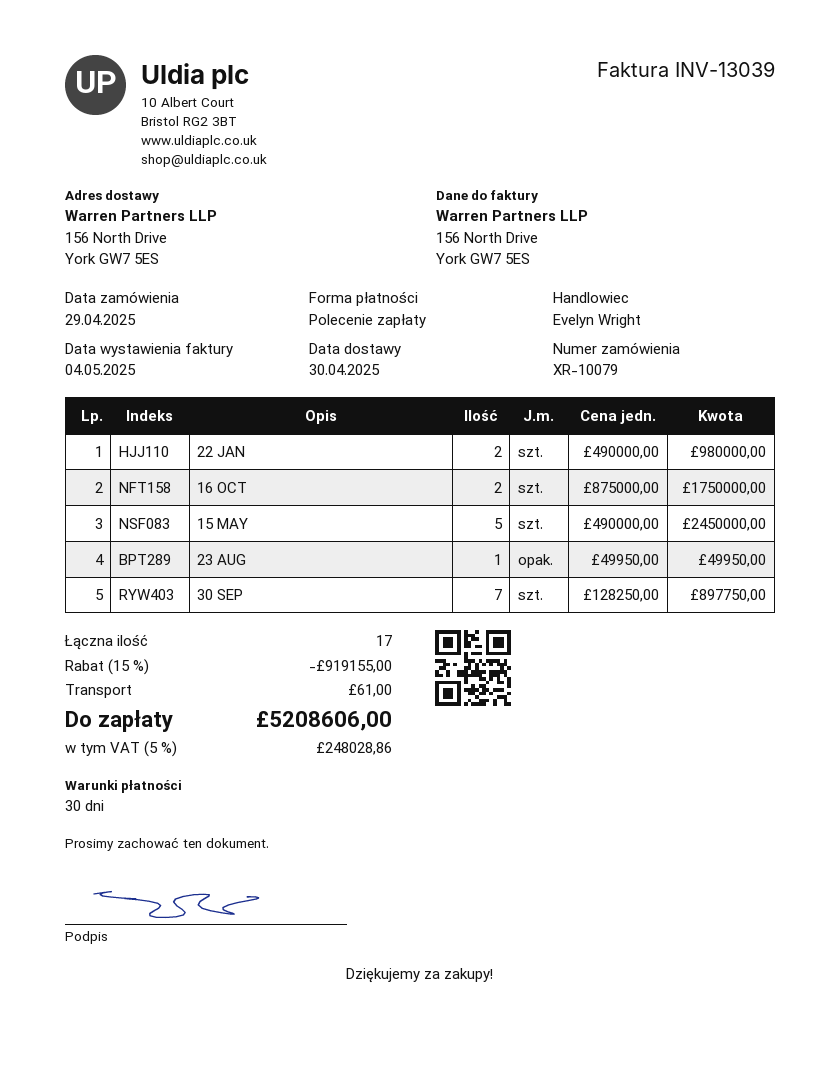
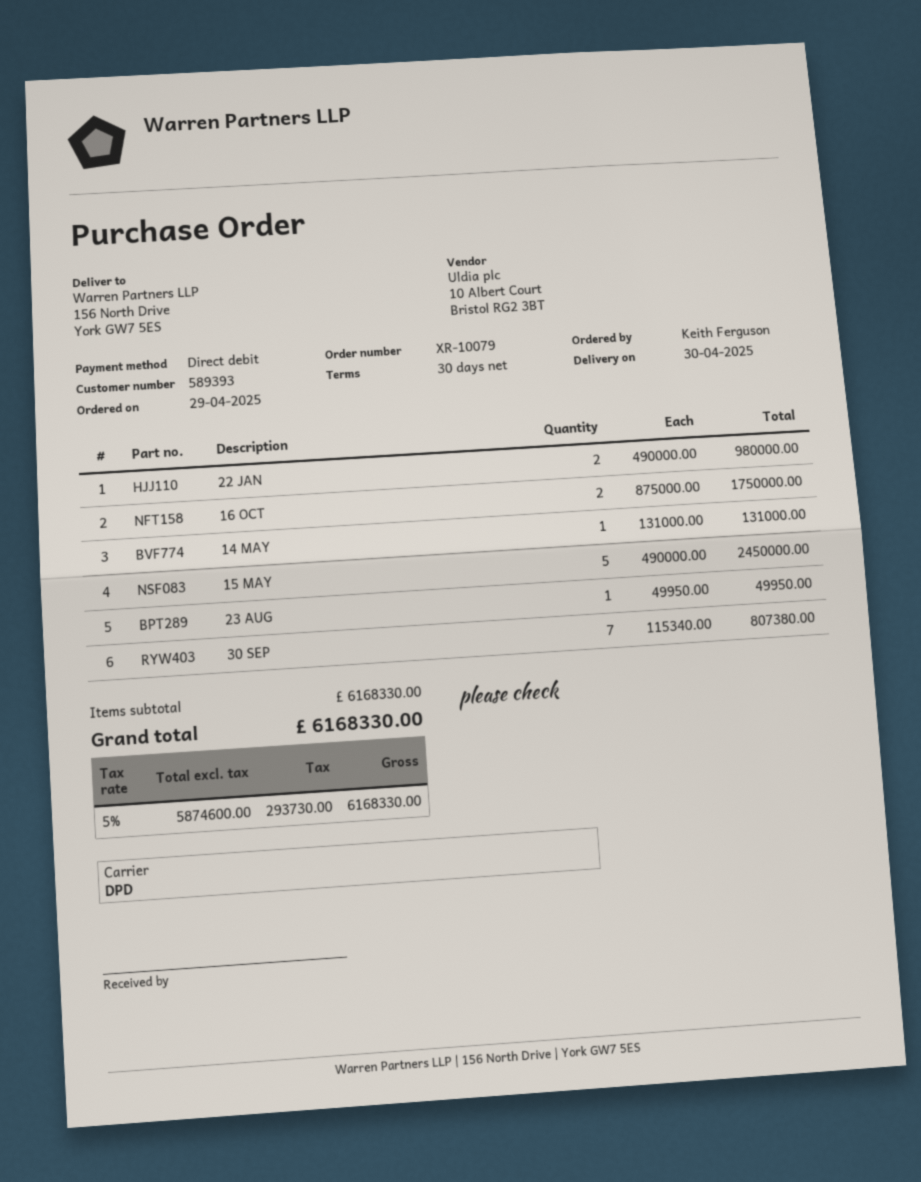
30 SEP: 7 x 128250.00 = 897750.00 -> 7 x 115340.00 = 807380.00
14 MAY: none -> 1 x 131000.00 = 131000.00
discount: 15% = 919155.00 -> none
shipping: 61.00 -> none
tax: 5% = 248028.86 -> 5% = 293730.00
total: 5208606.00 -> 6168330.00

